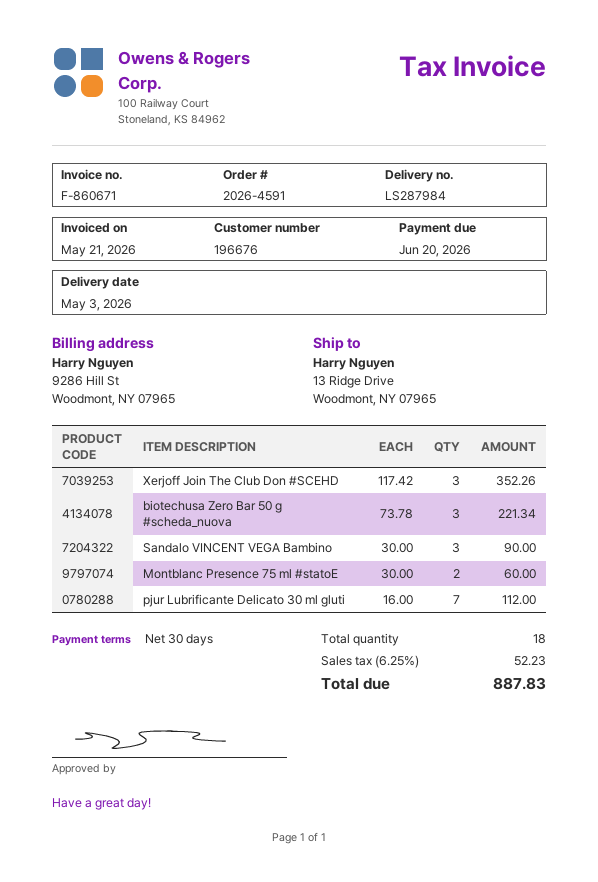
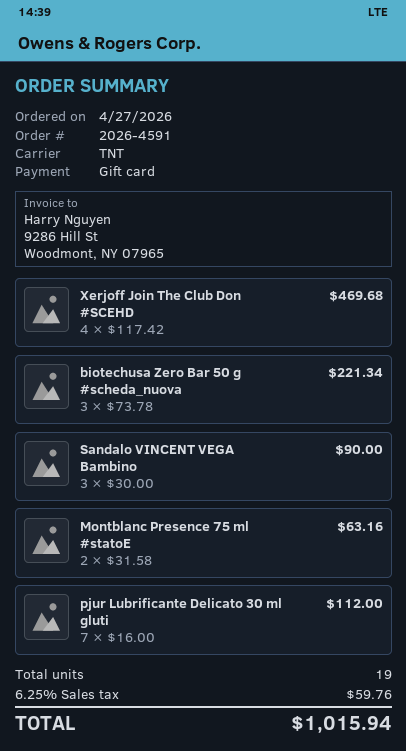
Xerjoff Join The Club Don #SCEHD: 3 x 117.42 = 352.26 -> 4 x 117.42 = 469.68
Montblanc Presence 75 ml #statoE: 2 x 30.00 = 60.00 -> 2 x 31.58 = 63.16
total quantity: 18 -> 19
tax: 6.25% = 52.23 -> 6.25% = 59.76
total: 887.83 -> 1015.94

